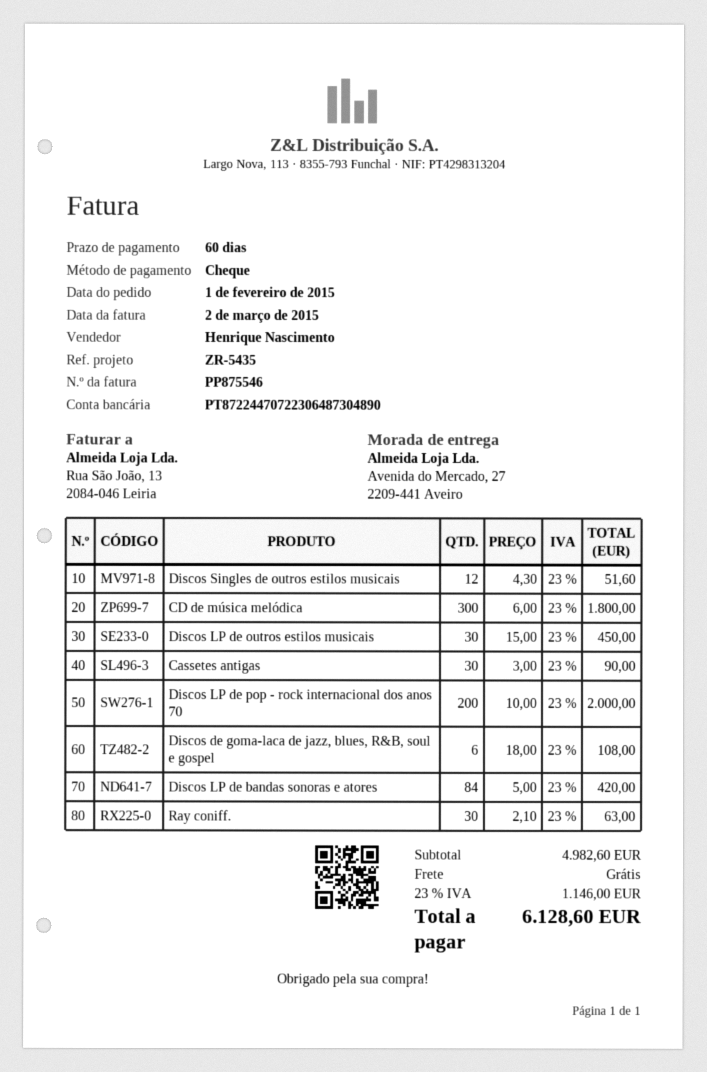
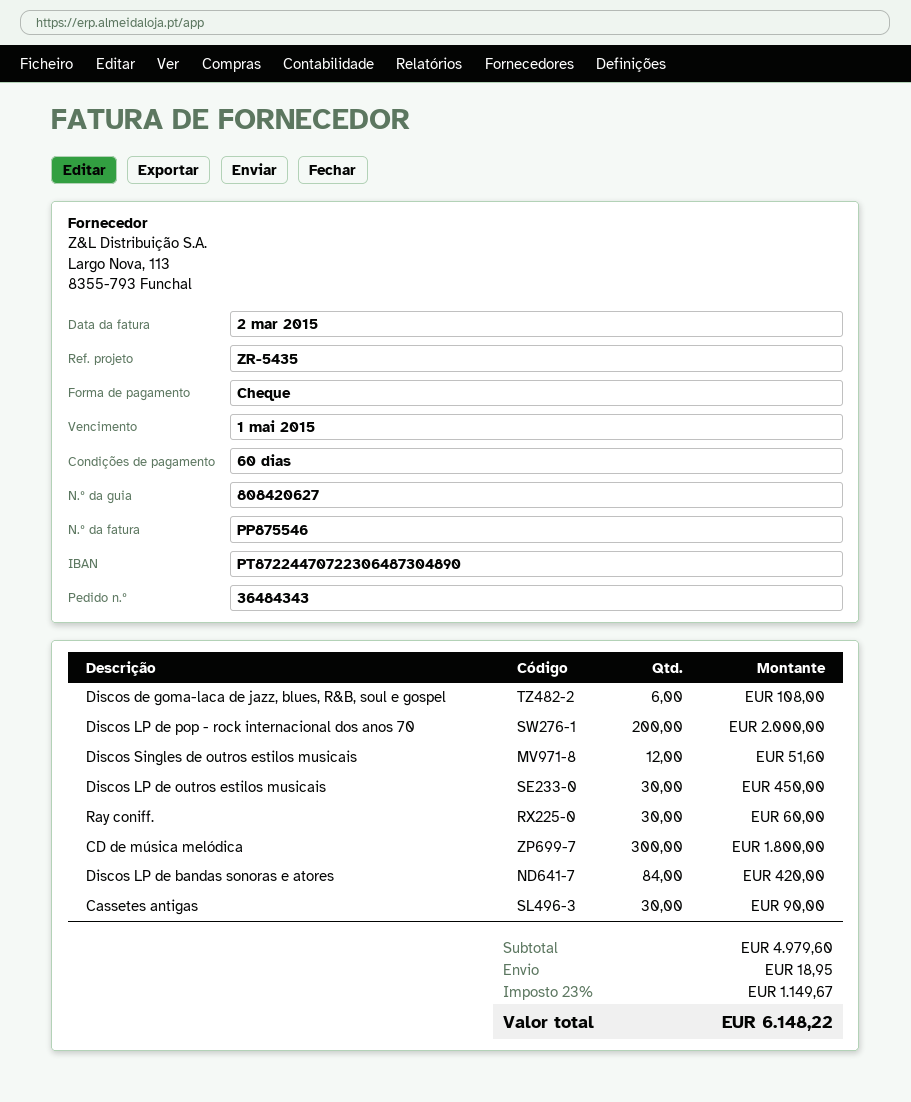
Ray coniff.: 30 for 63.00 -> 30 for 60.00
subtotal: 4982.60 -> 4979.60
shipping: 0.00 -> 18.95
tax: 23% = 1146.00 -> 23% = 1149.67
total: 6128.60 -> 6148.22

